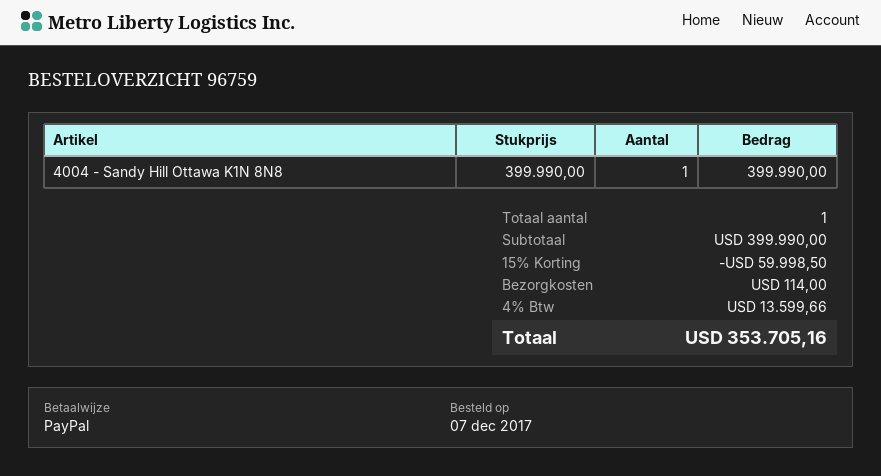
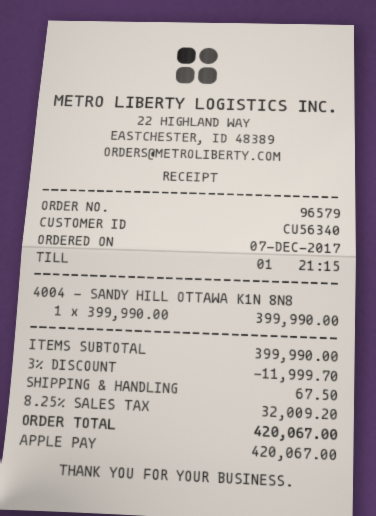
order number: 96759 -> 96579
payment method: PayPal -> Apple Pay
discount: 15% = 59998.50 -> 3% = 11999.70
shipping: 114.00 -> 67.50
tax: 4% = 13599.66 -> 8.25% = 32009.20
total: 353705.16 -> 420067.00

